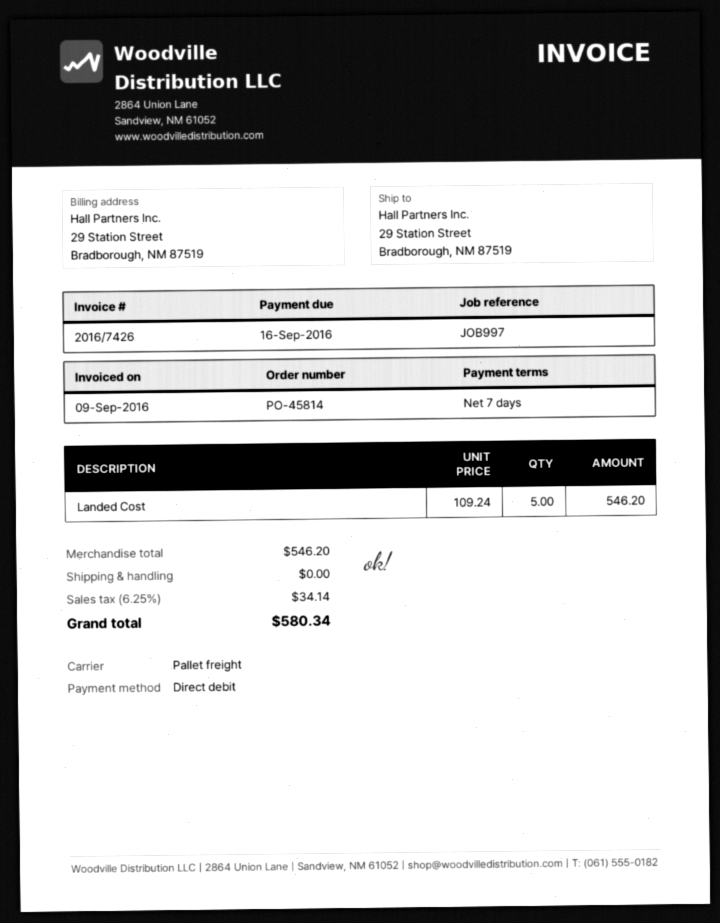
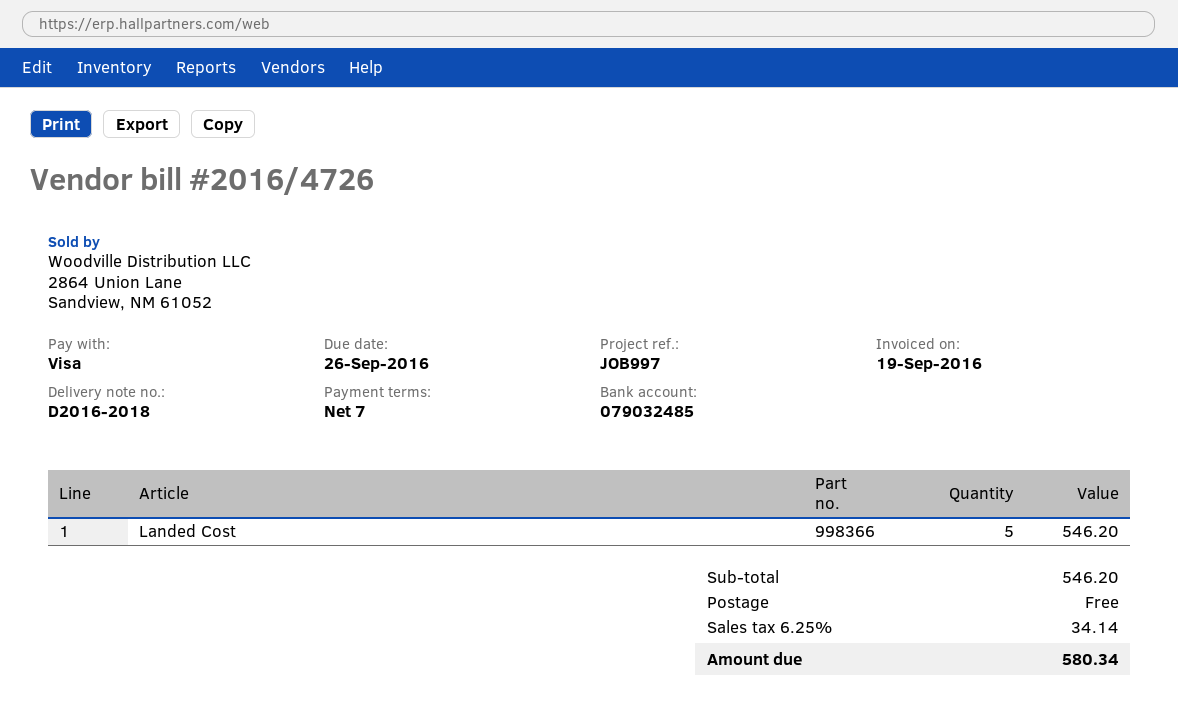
invoice number: 2016/7426 -> 2016/4726
invoice date: 2016-09-09 -> 2016-09-19
due date: 2016-09-16 -> 2016-09-26
payment method: direct debit -> Visa

